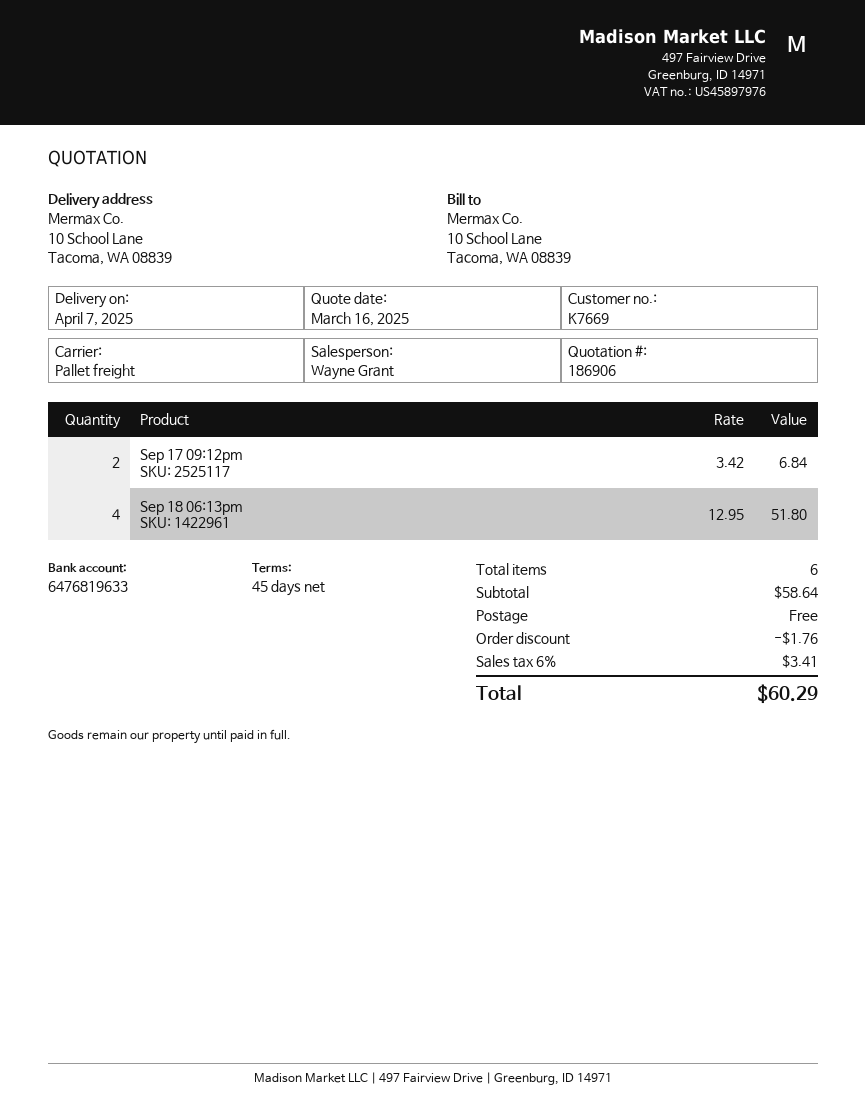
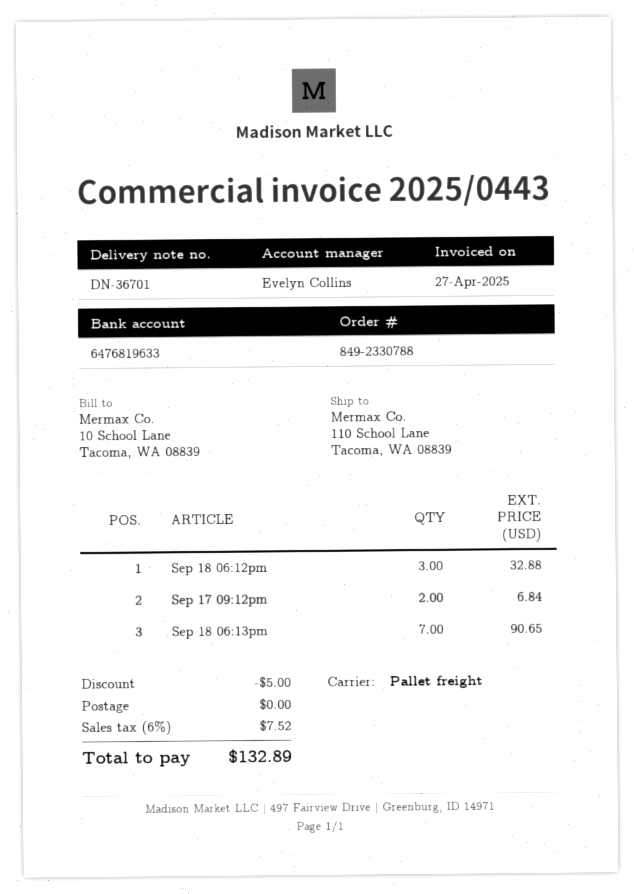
sales rep: Wayne Grant -> Evelyn Collins
ship to: 10 School Lane, Tacoma, WA 08839 -> 110 School Lane, Tacoma, WA 08839
Sep 18 06:13pm: 4 for 51.80 -> 7 for 90.65
Sep 18 06:12pm: none -> 3 for 32.88
discount: 1.76 -> 5.00
tax: 6% = 3.41 -> 6% = 7.52
total: 60.29 -> 132.89

